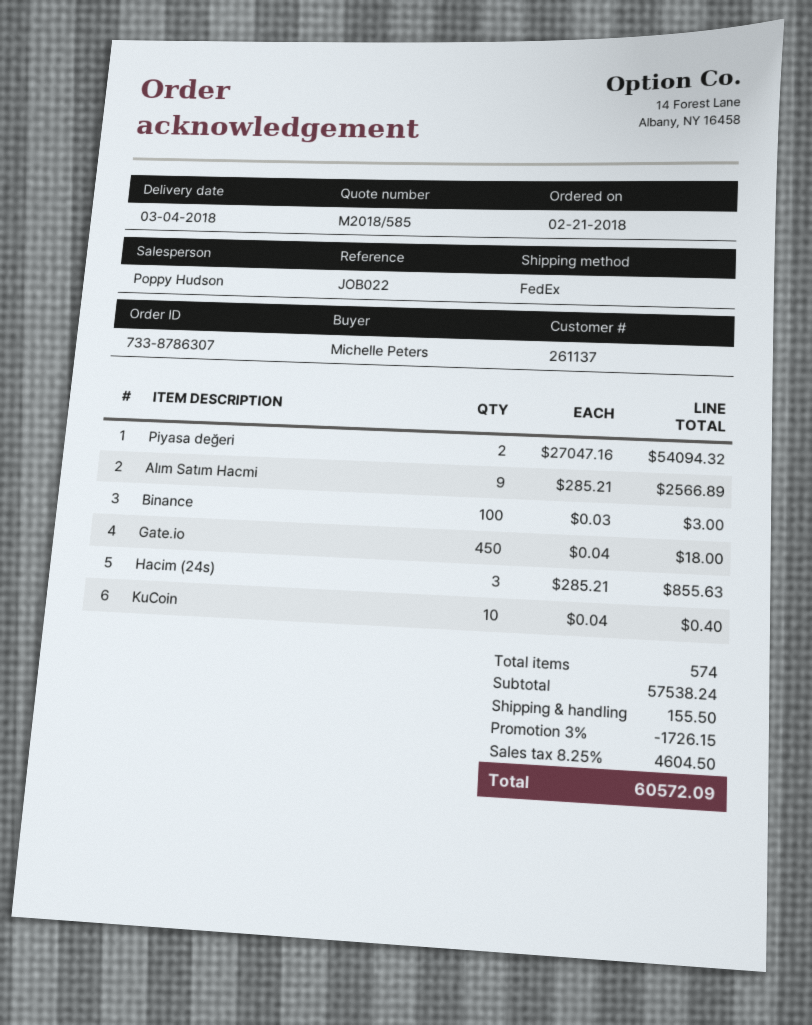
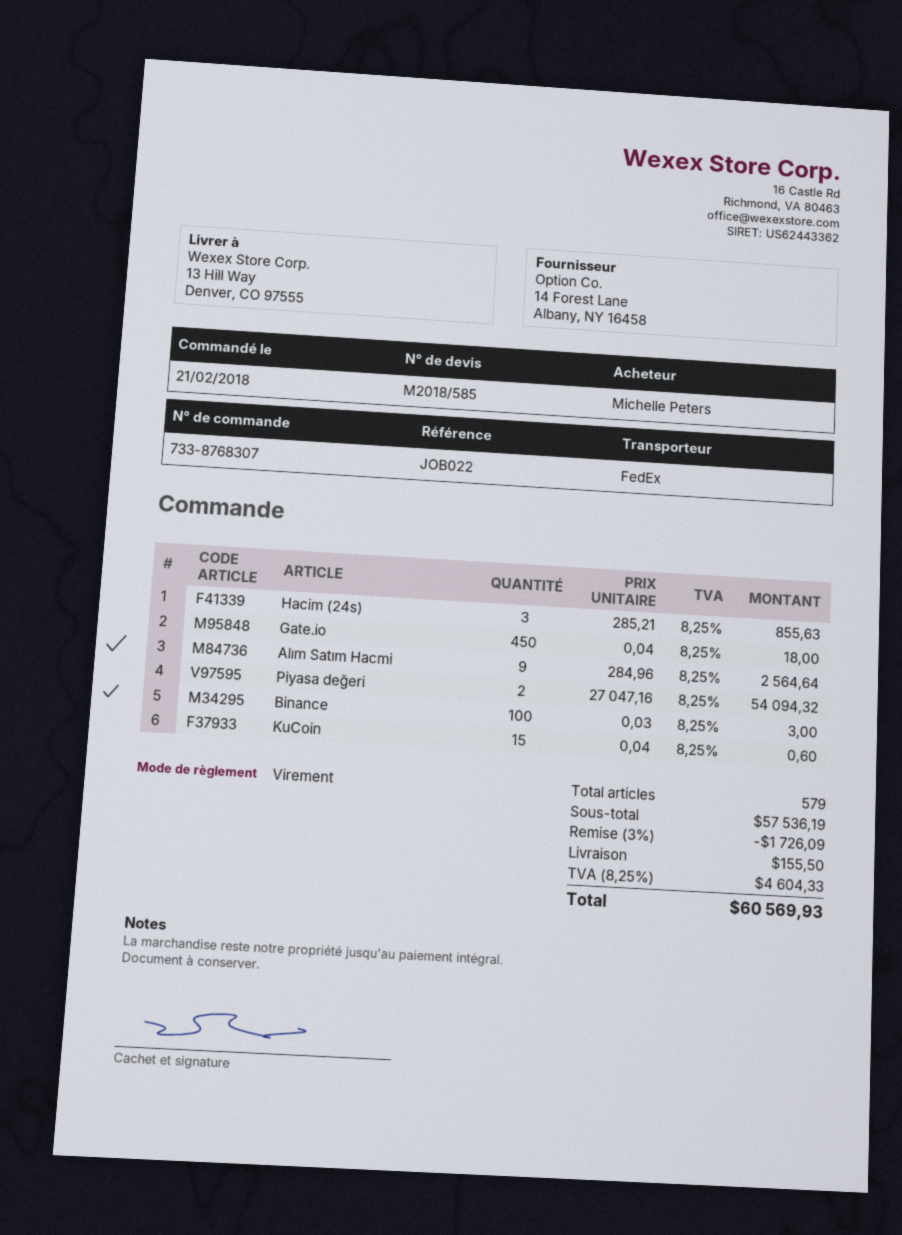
order number: 733-8786307 -> 733-8768307
Alım Satım Hacmi: 9 x 285.21 = 2566.89 -> 9 x 284.96 = 2564.64
KuCoin: 10 x 0.04 = 0.40 -> 15 x 0.04 = 0.60
total quantity: 574 -> 579
subtotal: 57538.24 -> 57536.19
discount: 3% = 1726.15 -> 3% = 1726.09
tax: 8.25% = 4604.50 -> 8.25% = 4604.33
total: 60572.09 -> 60569.93

